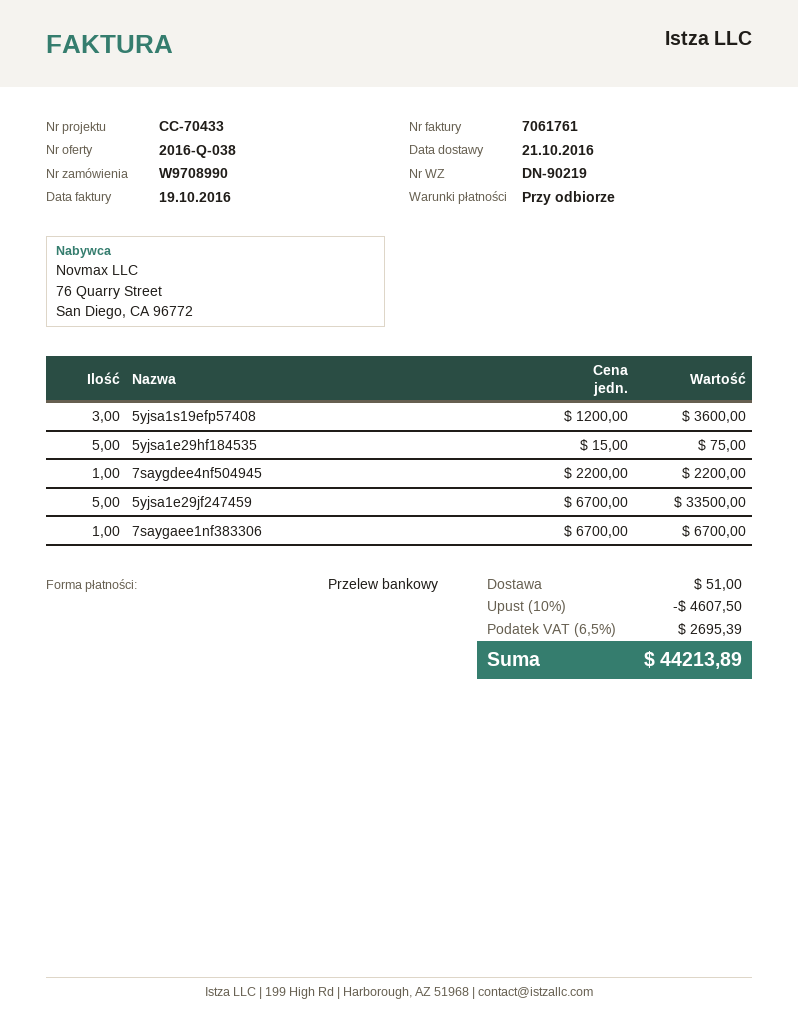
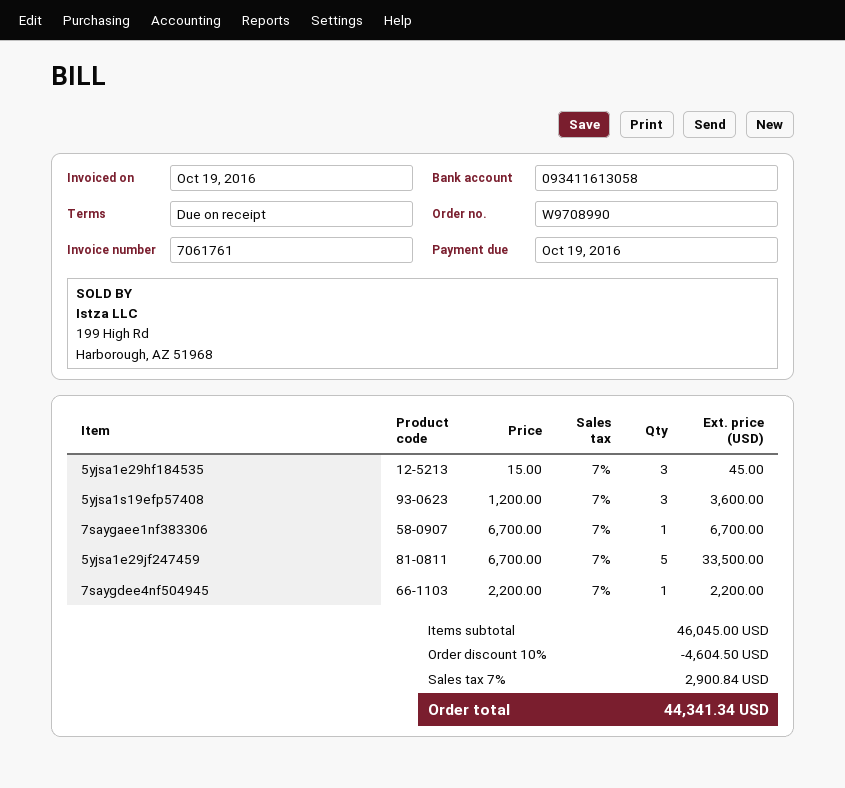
5yjsa1e29hf184535: 5 x 15.00 = 75.00 -> 3 x 15.00 = 45.00
discount: 10% = 4607.50 -> 10% = 4604.50
shipping: 51.00 -> none
tax: 6.5% = 2695.39 -> 7% = 2900.84
total: 44213.89 -> 44341.34

